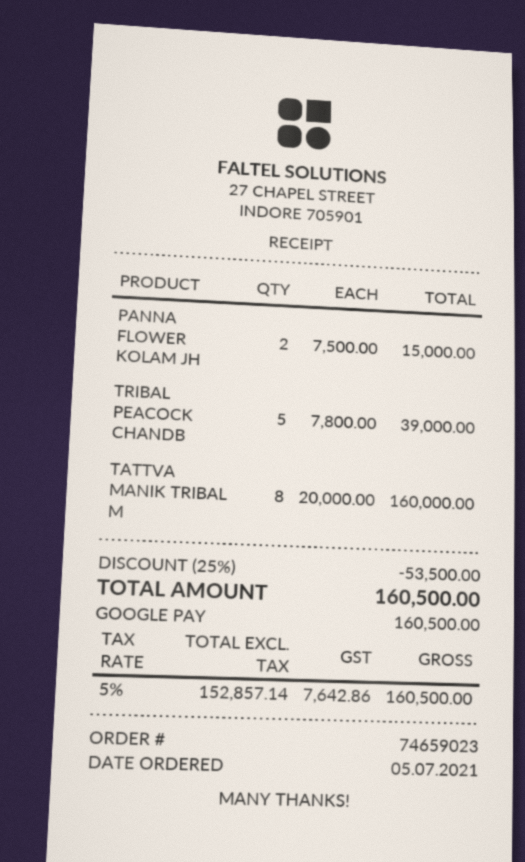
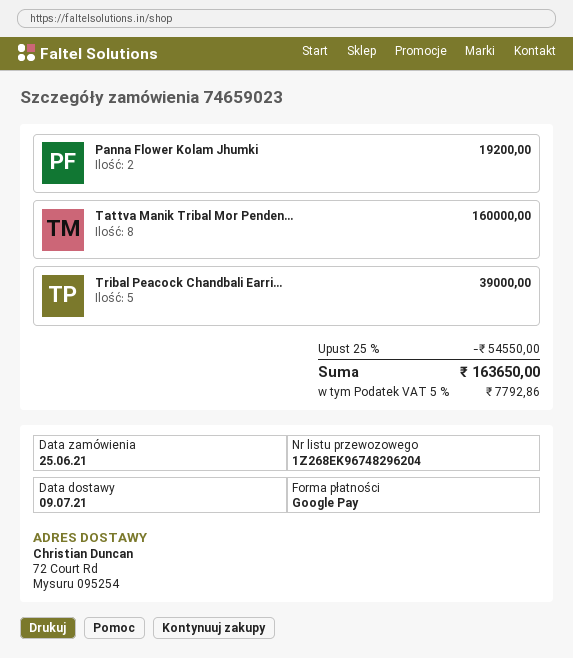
order date: 2021-07-05 -> 2021-06-25
PANNA FLOWER KOLAM JH: 2 for 15000.00 -> 2 for 19200.00
discount: 25% = 53500.00 -> 25% = 54550.00
tax: 5% = 7642.86 -> 5% = 7792.86
total: 160500.00 -> 163650.00

